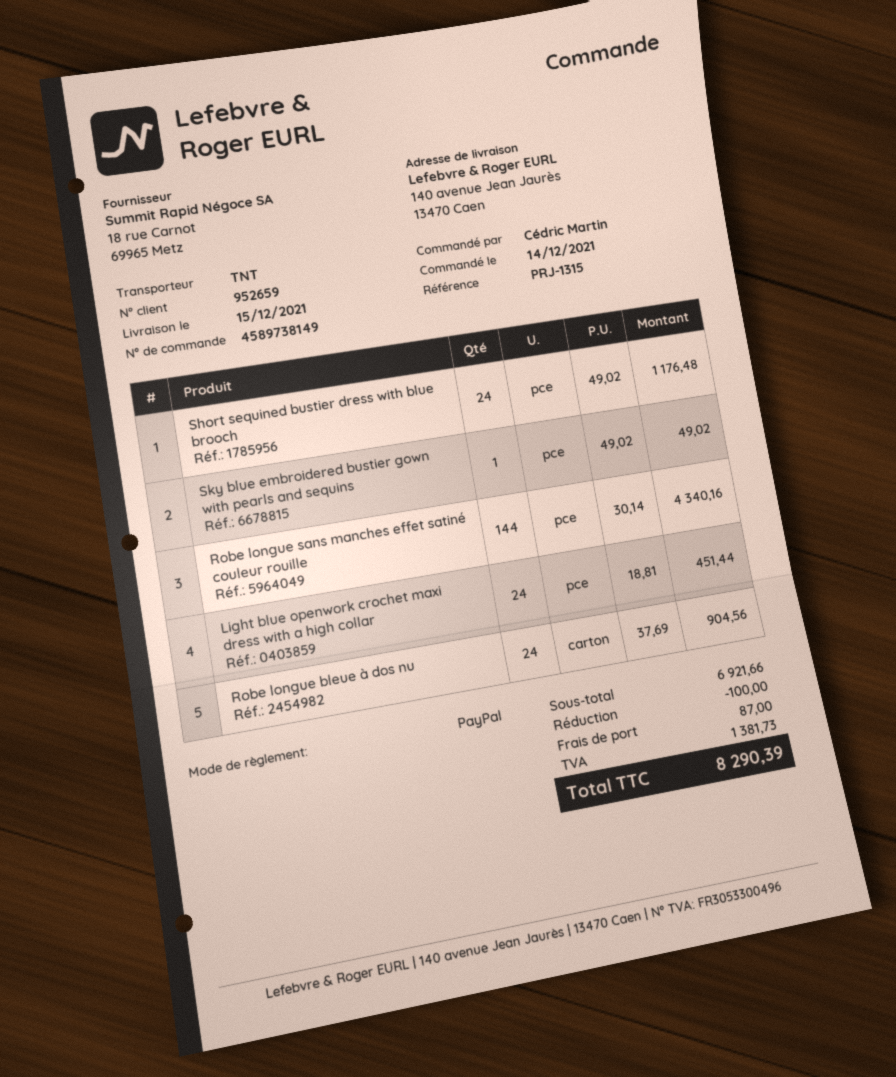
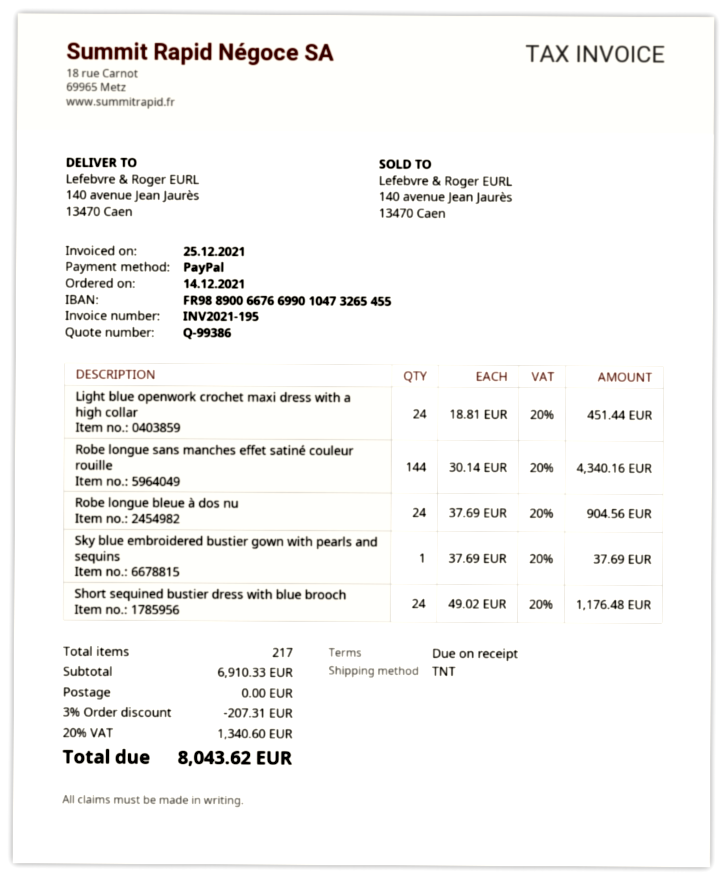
Sky blue embroidered bustier gown with pearls and sequins: 1 x 49.02 = 49.02 -> 1 x 37.69 = 37.69
subtotal: 6921.66 -> 6910.33
discount: 100.00 -> 207.31
shipping: 87.00 -> 0.00
tax: 1381.73 -> 1340.60
total: 8290.39 -> 8043.62

